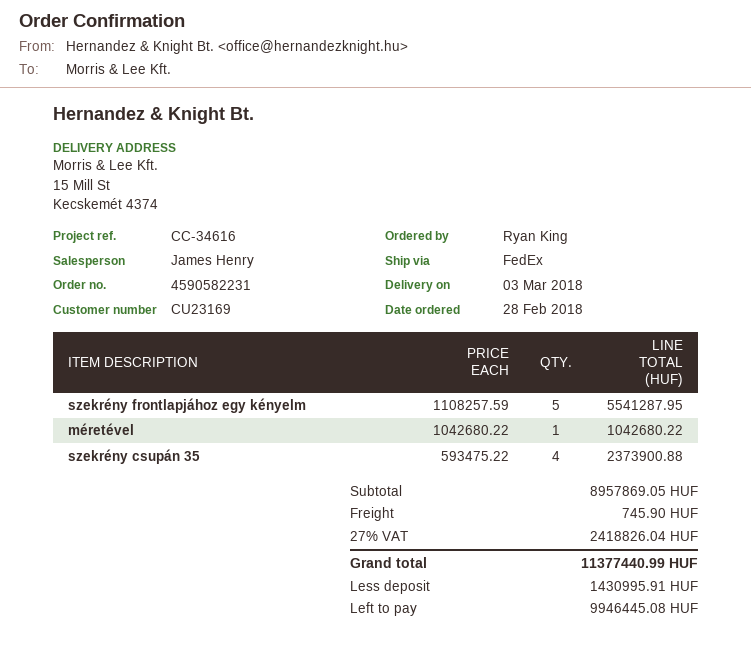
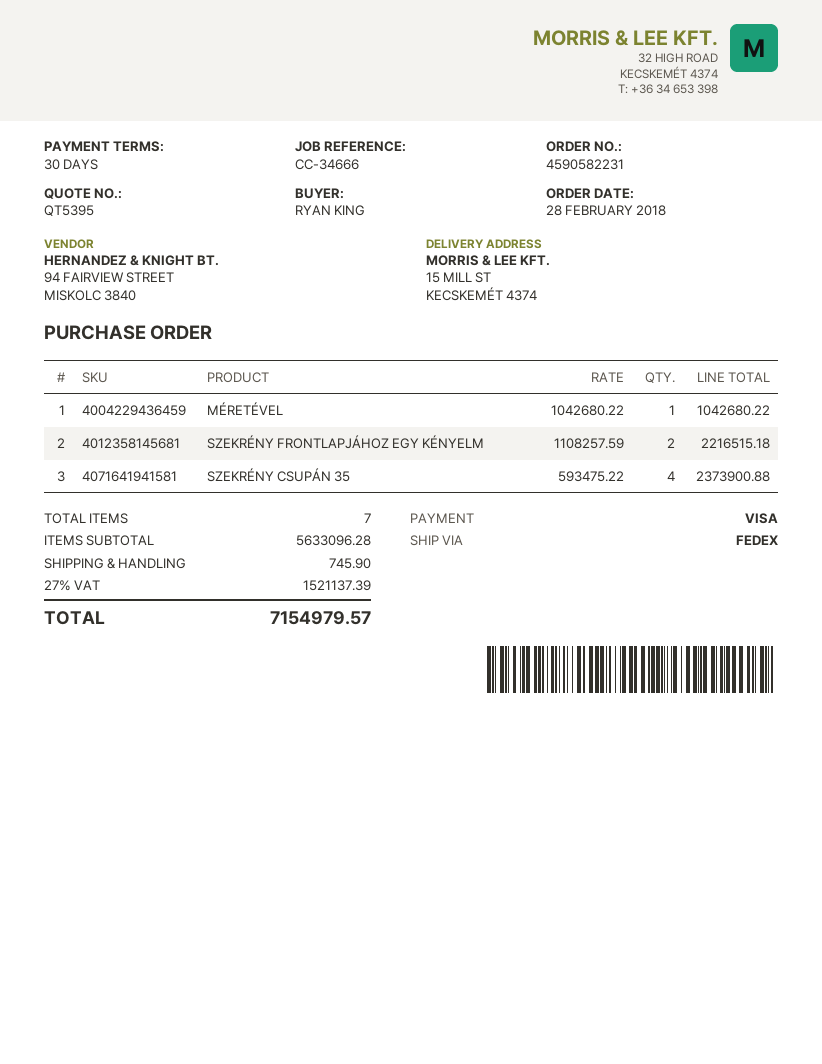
reference: CC-34616 -> CC-34666
szekrény frontlapjához egy kényelm: 5 x 1108257.59 = 5541287.95 -> 2 x 1108257.59 = 2216515.18
subtotal: 8957869.05 -> 5633096.28
tax: 27% = 2418826.04 -> 27% = 1521137.39
total: 11377440.99 -> 7154979.57

